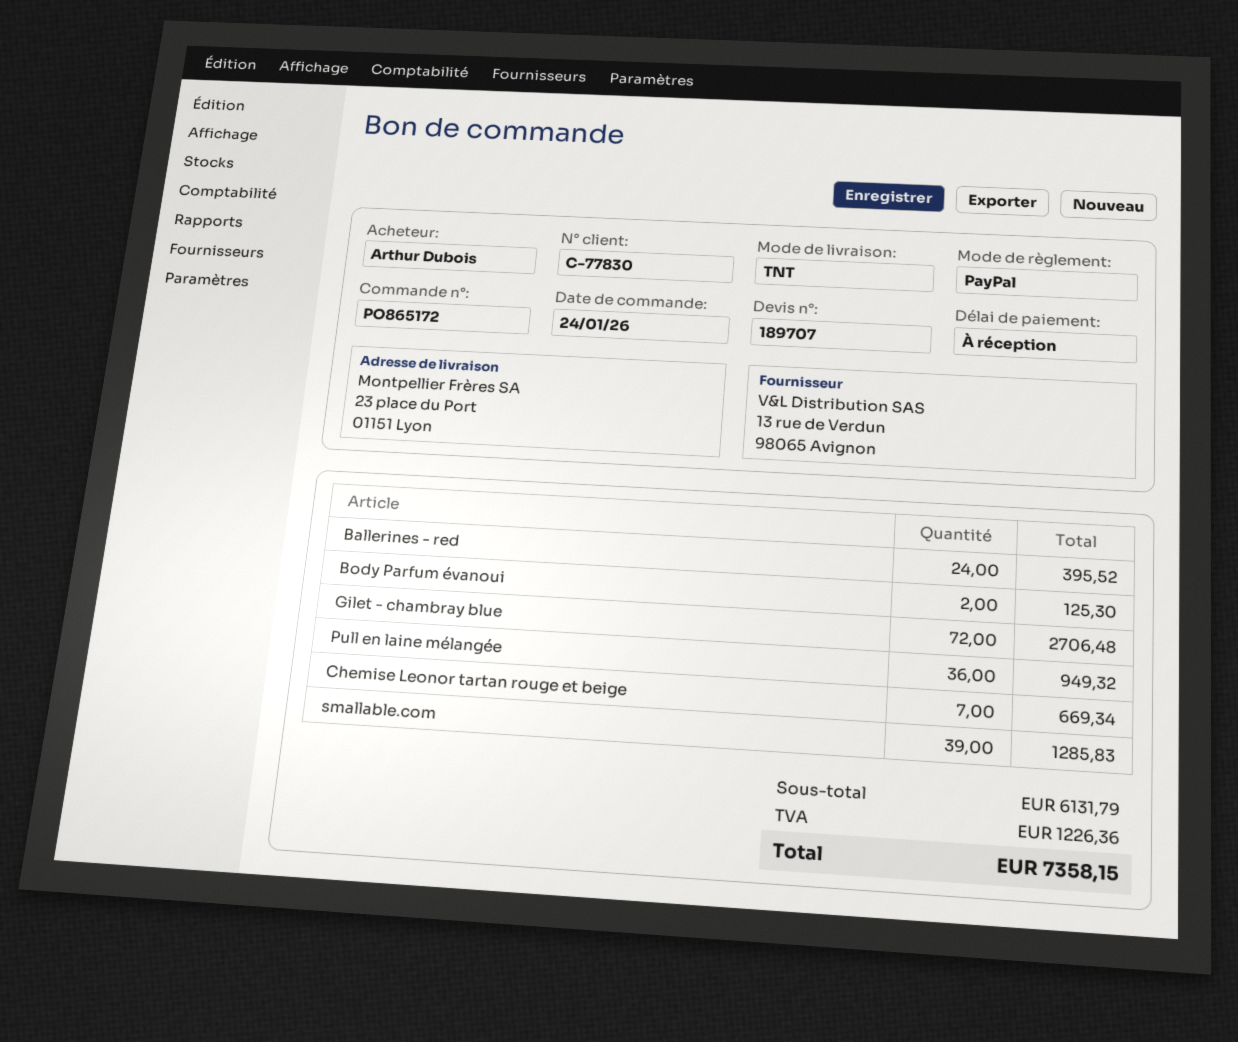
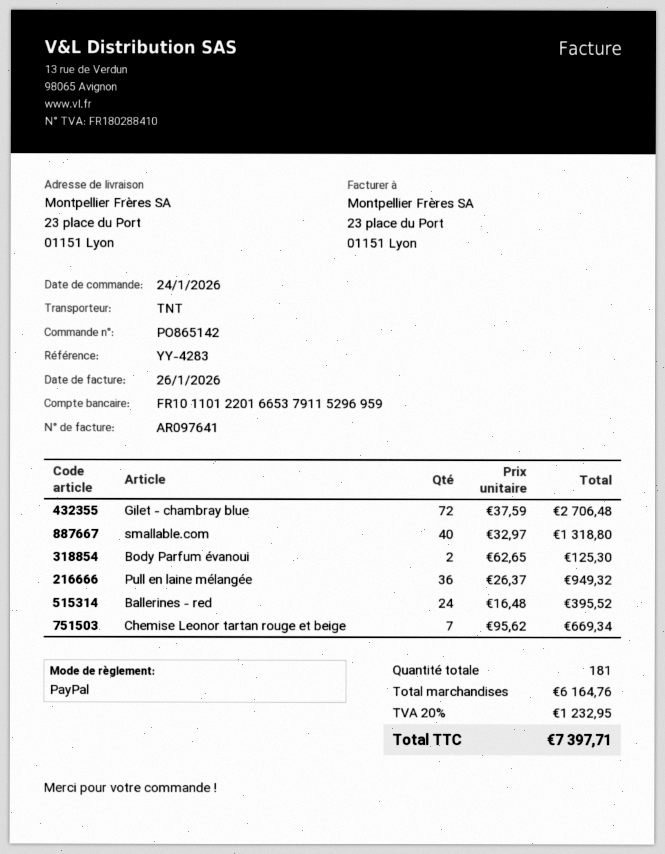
order number: PO865172 -> PO865142
smallable.com: 39 for 1285.83 -> 40 for 1318.80
subtotal: 6131.79 -> 6164.76
tax: 1226.36 -> 1232.95
total: 7358.15 -> 7397.71

